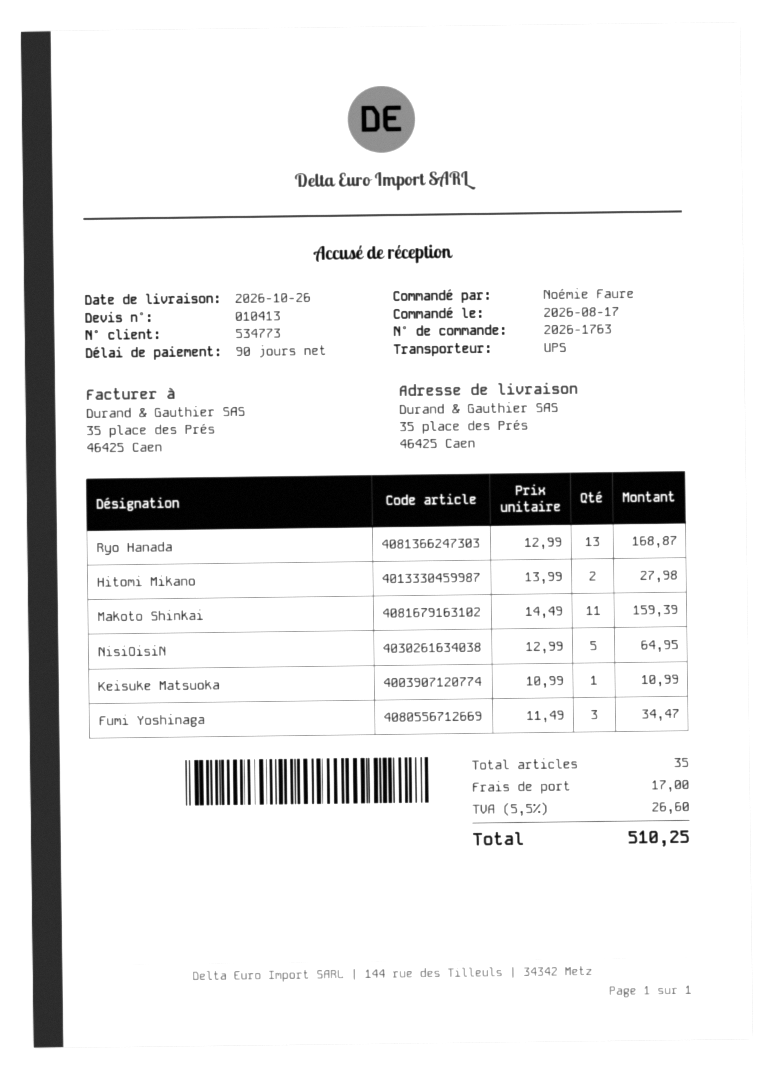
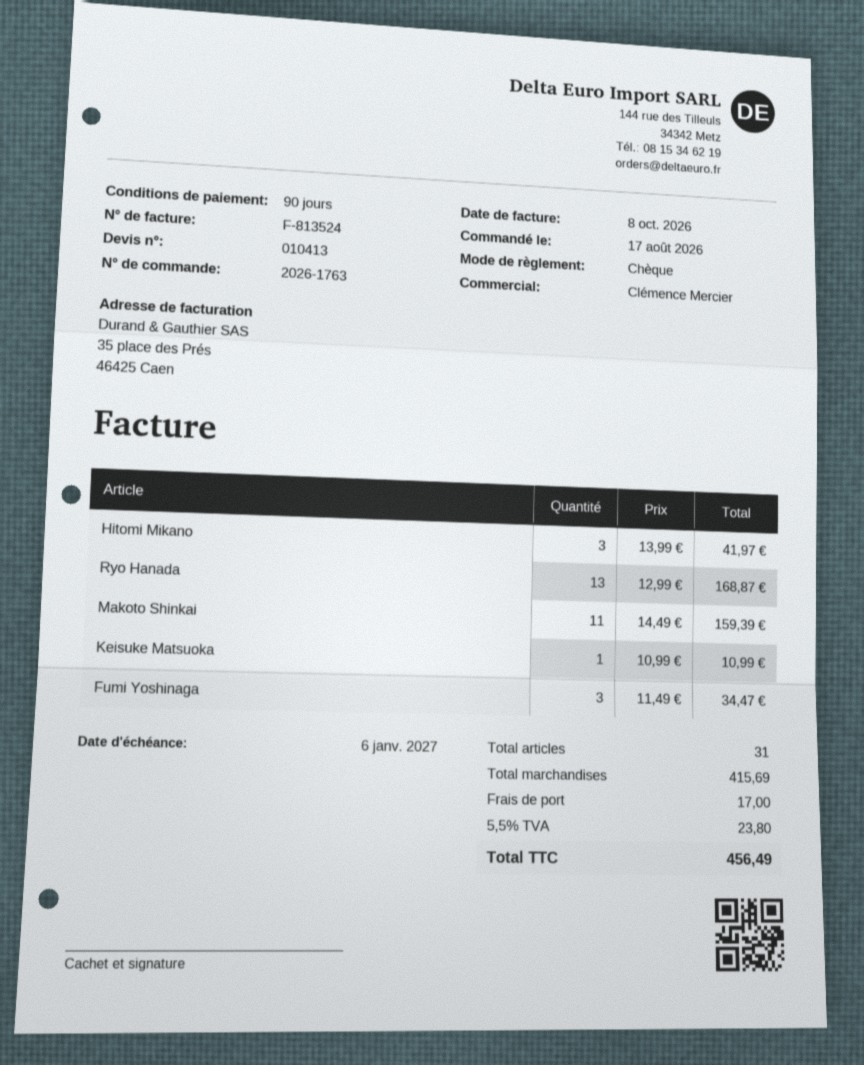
Hitomi Mikano: 2 x 13.99 = 27.98 -> 3 x 13.99 = 41.97
NisiOisiN: 5 x 12.99 = 64.95 -> none
total quantity: 35 -> 31
tax: 5.5% = 26.60 -> 5.5% = 23.80
total: 510.25 -> 456.49

